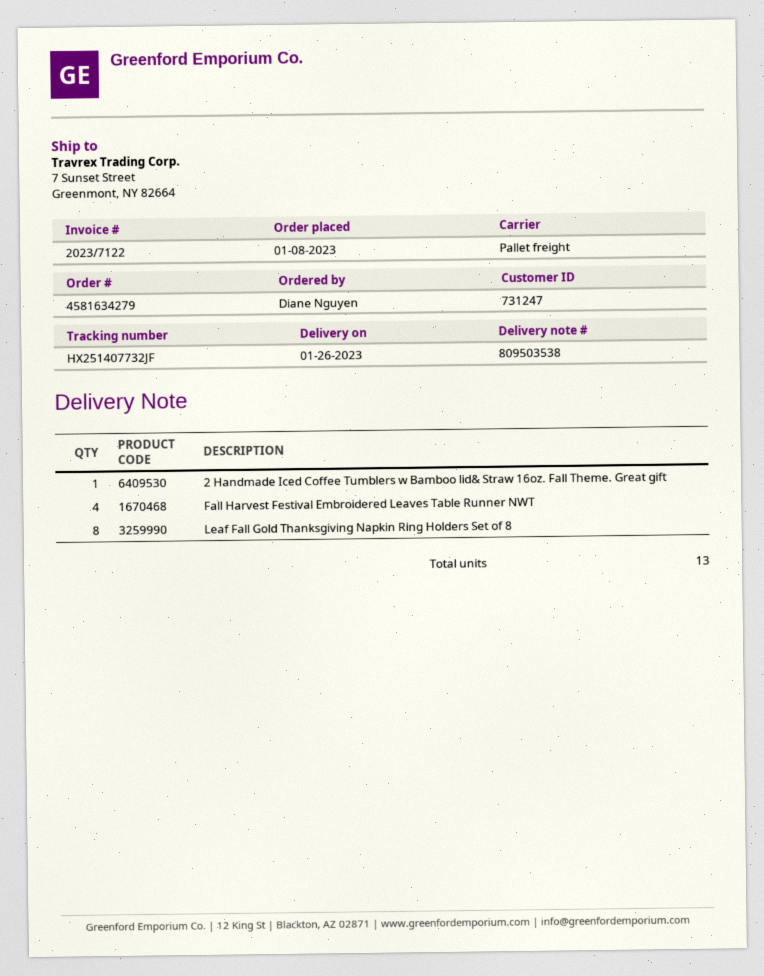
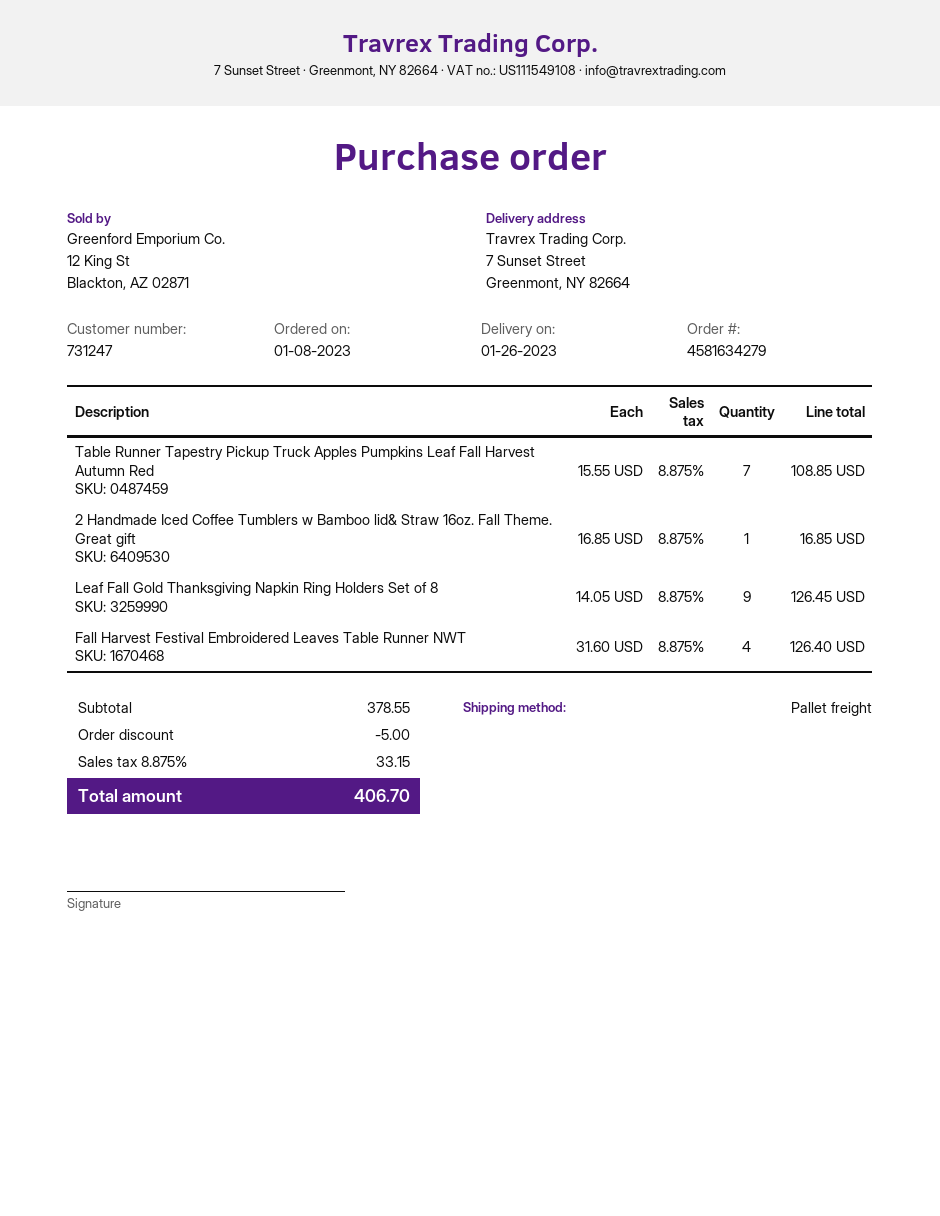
Leaf Fall Gold Thanksgiving Napkin Ring Holders Set of 8: 8 -> 9
Table Runner Tapestry Pickup Truck Apples Pumpkins Leaf Fall Harvest Autumn Red: none -> 7

